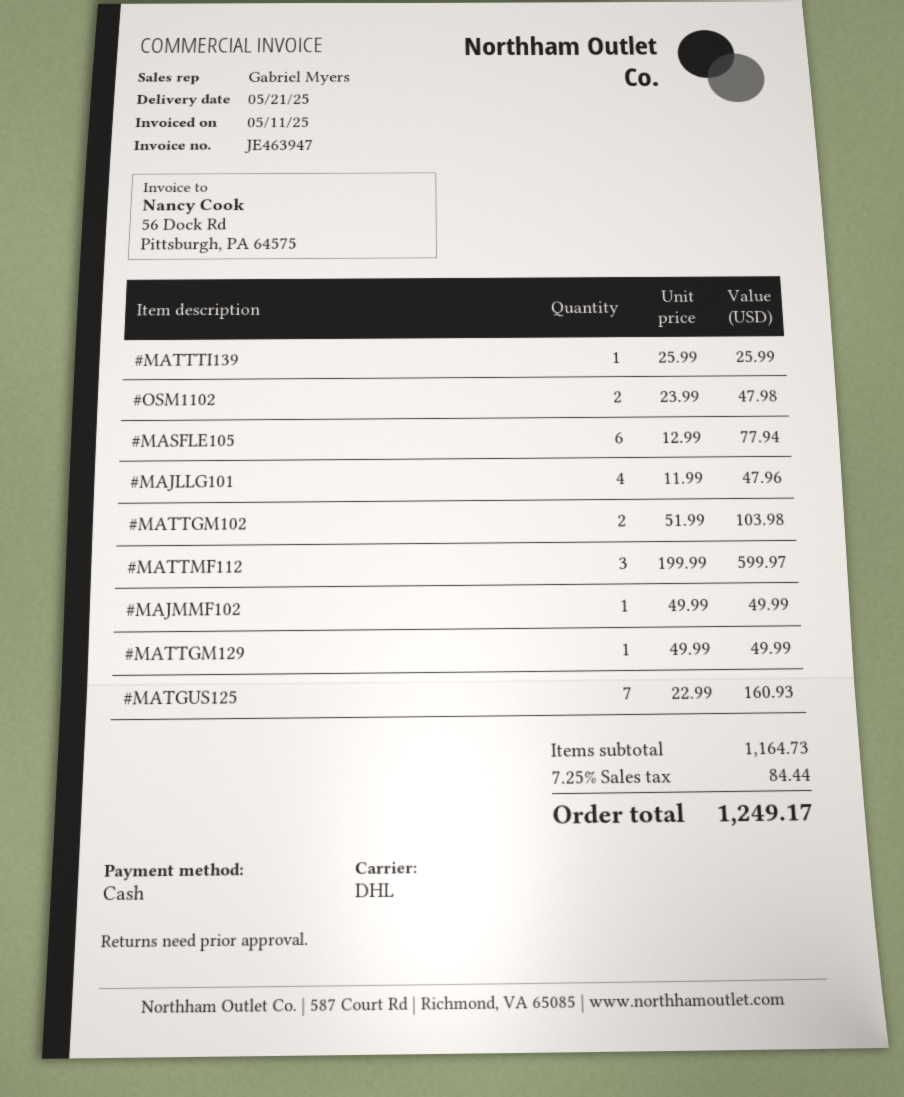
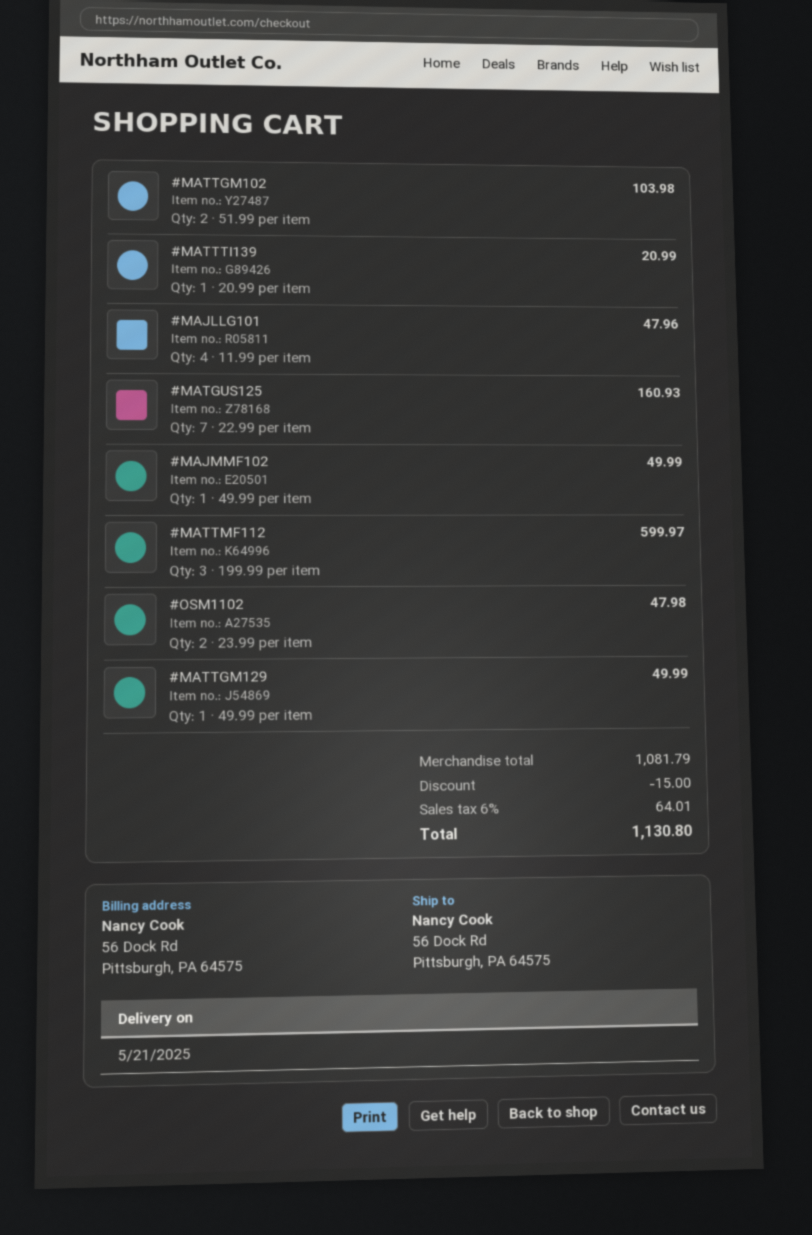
#MATTTI139: 1 x 25.99 = 25.99 -> 1 x 20.99 = 20.99
#MASFLE105: 6 x 12.99 = 77.94 -> none
subtotal: 1164.73 -> 1081.79
discount: none -> 15.00
tax: 7.25% = 84.44 -> 6% = 64.01
total: 1249.17 -> 1130.80

